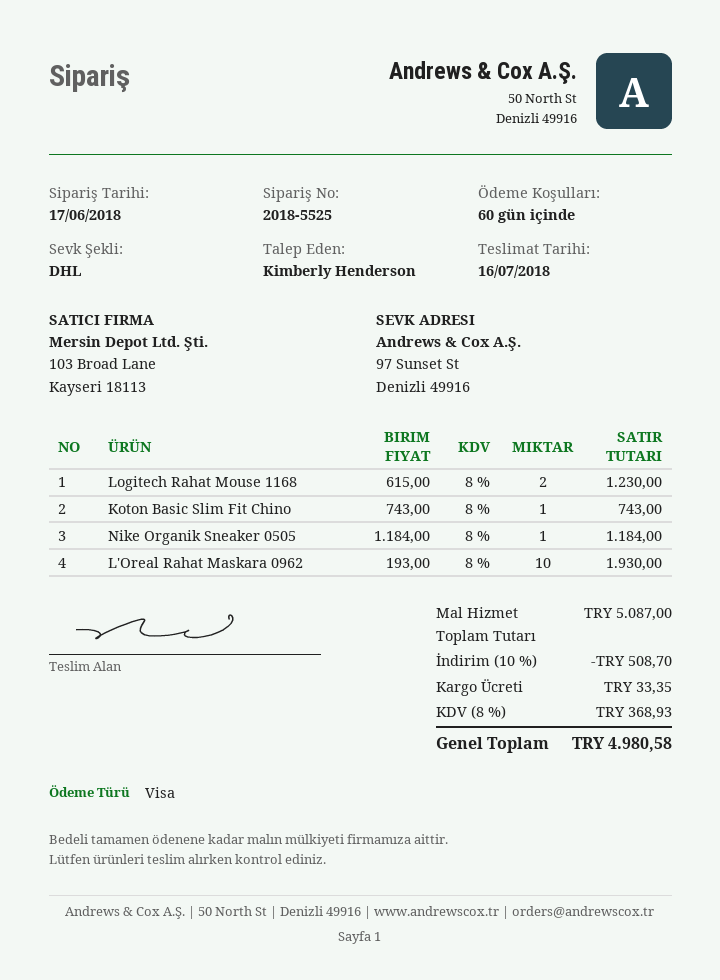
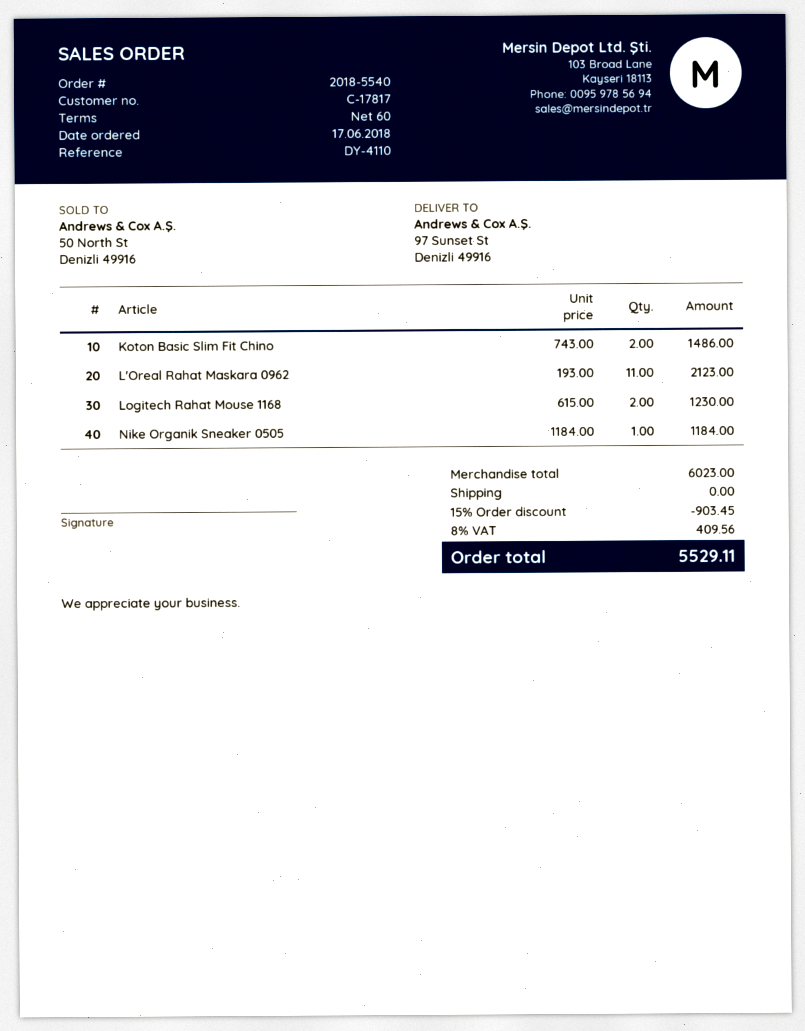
order number: 2018-5525 -> 2018-5540
Koton Basic Slim Fit Chino: 1 x 743.00 = 743.00 -> 2 x 743.00 = 1486.00
L'Oreal Rahat Maskara 0962: 10 x 193.00 = 1930.00 -> 11 x 193.00 = 2123.00
subtotal: 5087.00 -> 6023.00
discount: 10% = 508.70 -> 15% = 903.45
shipping: 33.35 -> 0.00
tax: 8% = 368.93 -> 8% = 409.56
total: 4980.58 -> 5529.11

